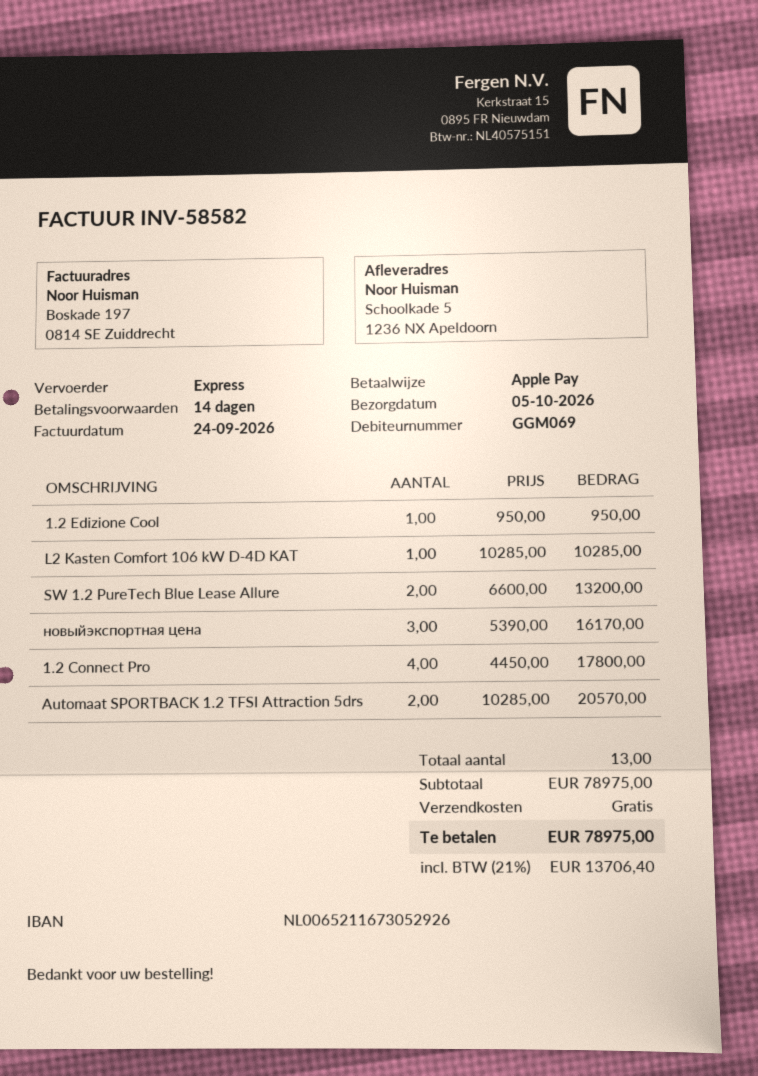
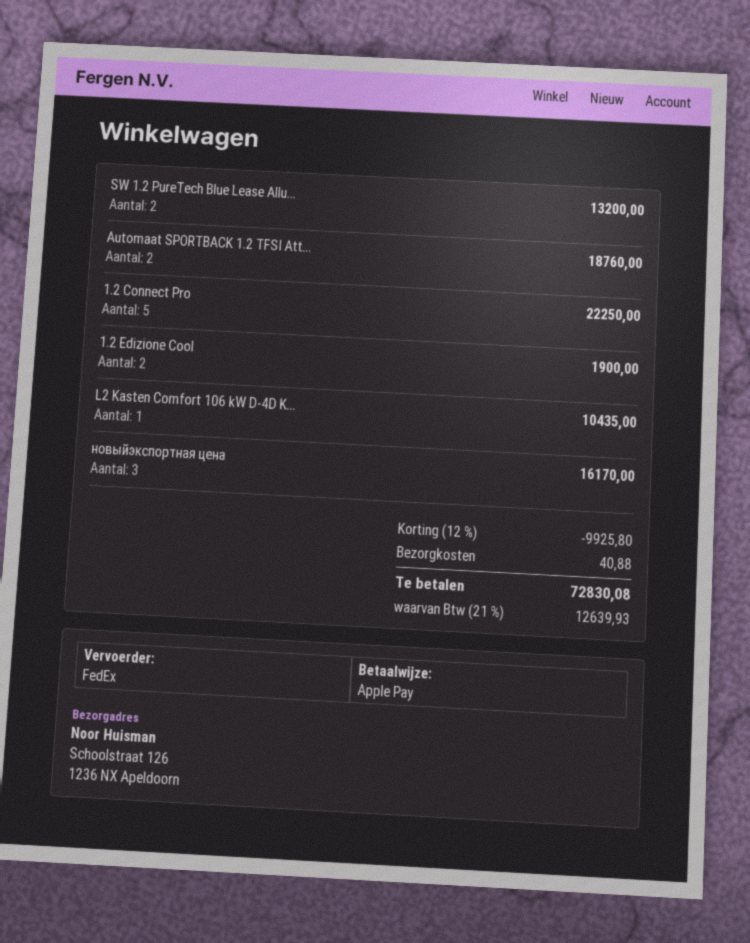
shipping method: express -> FedEx
ship to: Schoolkade 5, 1236 NX Apeldoorn -> Schoolstraat 126, 1236 NX Apeldoorn
1.2 Edizione Cool: 1 for 950.00 -> 2 for 1900.00
L2 Kasten Comfort 106 kW D-4D KAT: 1 for 10285.00 -> 1 for 10435.00
1.2 Connect Pro: 4 for 17800.00 -> 5 for 22250.00
Automaat SPORTBACK 1.2 TFSI Attraction 5drs: 2 for 20570.00 -> 2 for 18760.00
discount: none -> 12% = 9925.80
shipping: 0.00 -> 40.88
tax: 21% = 13706.40 -> 21% = 12639.93
total: 78975.00 -> 72830.08

